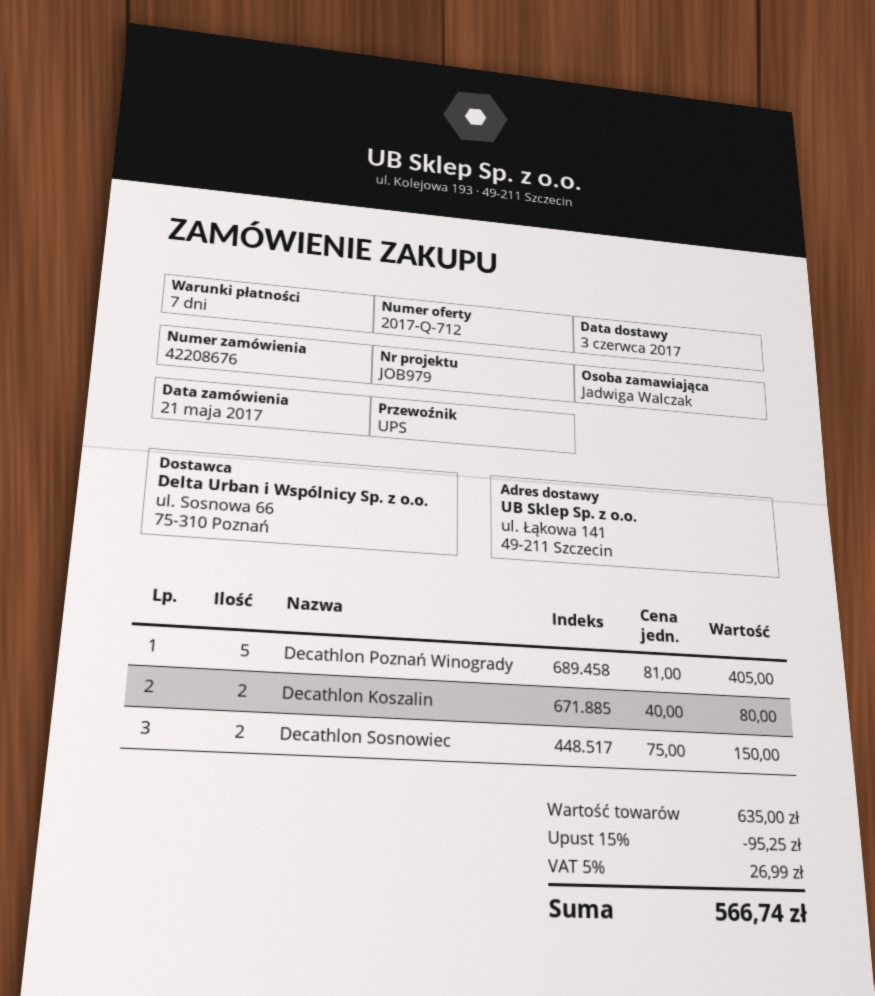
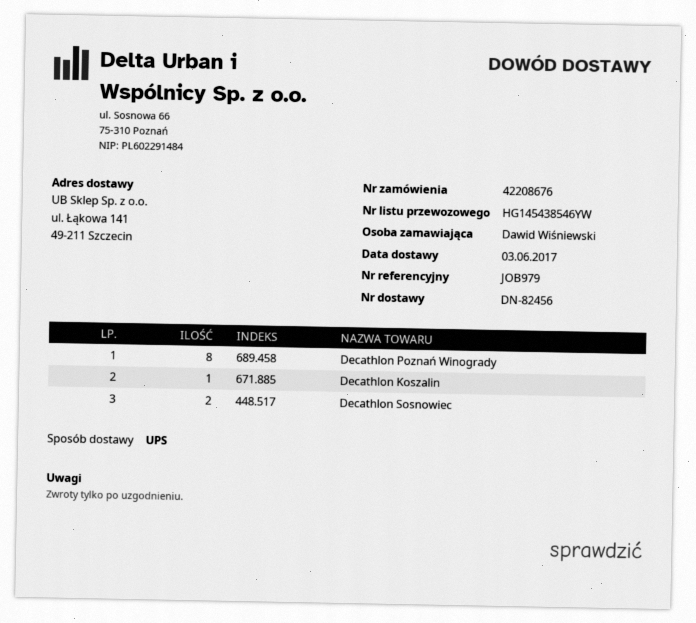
ordered by: Jadwiga Walczak -> Dawid Wiśniewski
Decathlon Poznań Winogrady: 5 -> 8
Decathlon Koszalin: 2 -> 1

